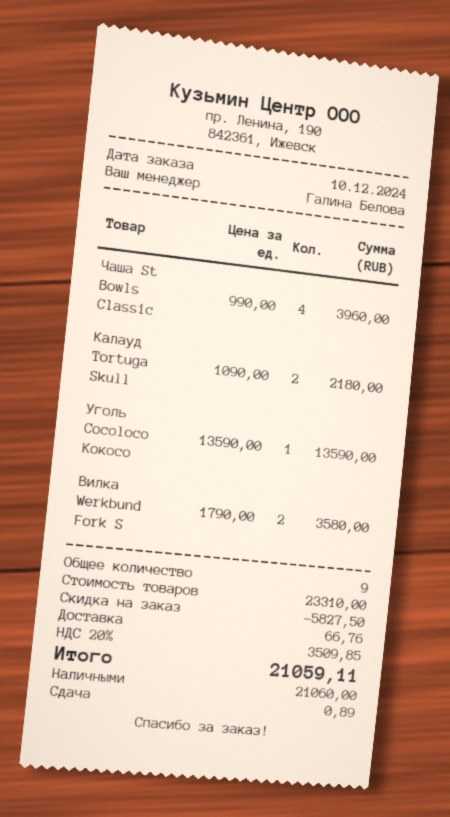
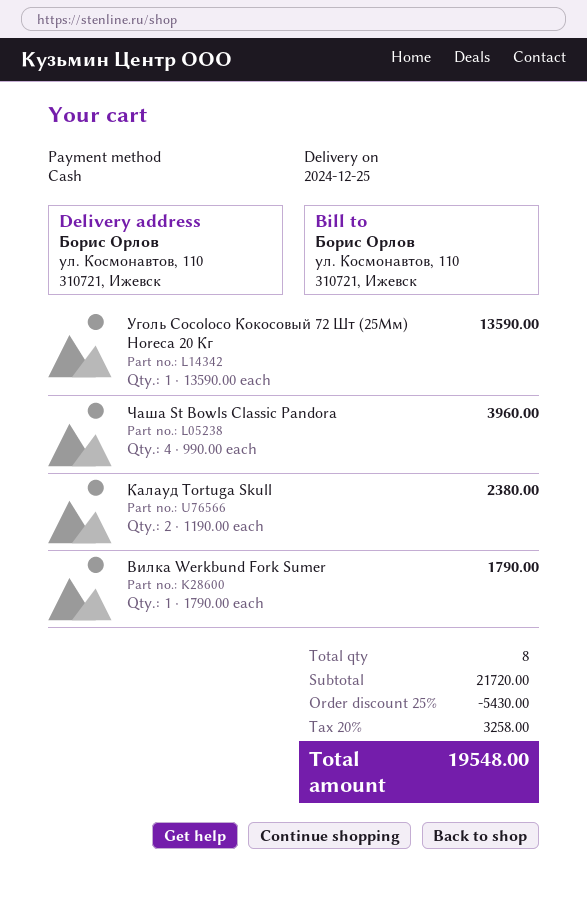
Калауд Tortuga Skull: 2 x 1090.00 = 2180.00 -> 2 x 1190.00 = 2380.00
Вилка Werkbund Fork S: 2 x 1790.00 = 3580.00 -> 1 x 1790.00 = 1790.00
total quantity: 9 -> 8
subtotal: 23310.00 -> 21720.00
discount: 5827.50 -> 5430.00
shipping: 66.76 -> none
tax: 20% = 3509.85 -> 20% = 3258.00
total: 21059.11 -> 19548.00

